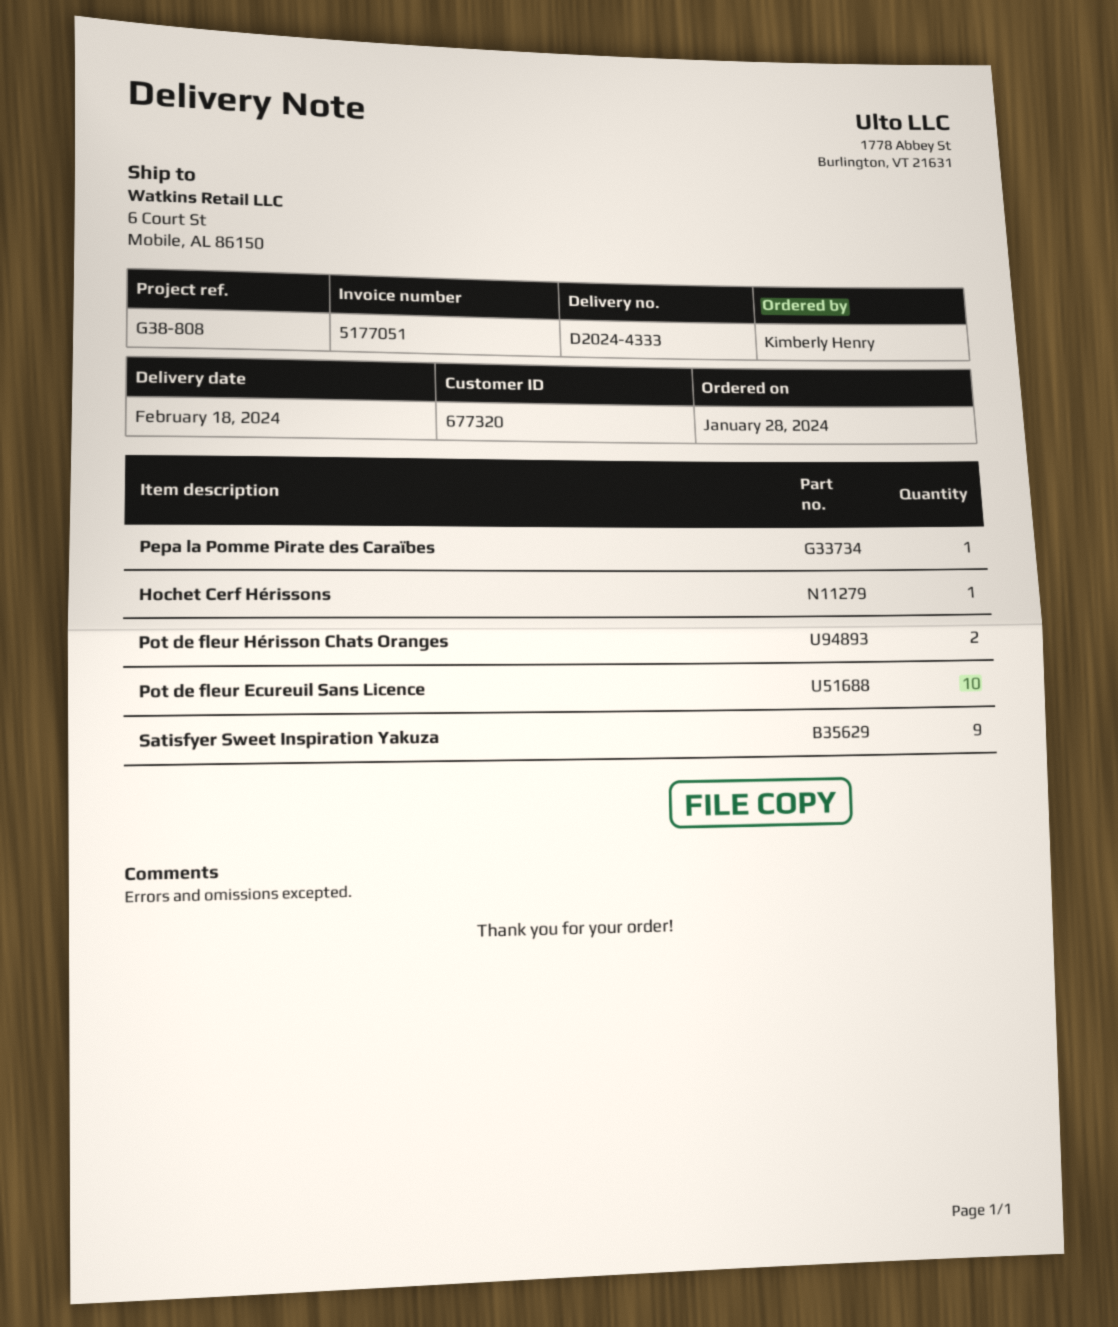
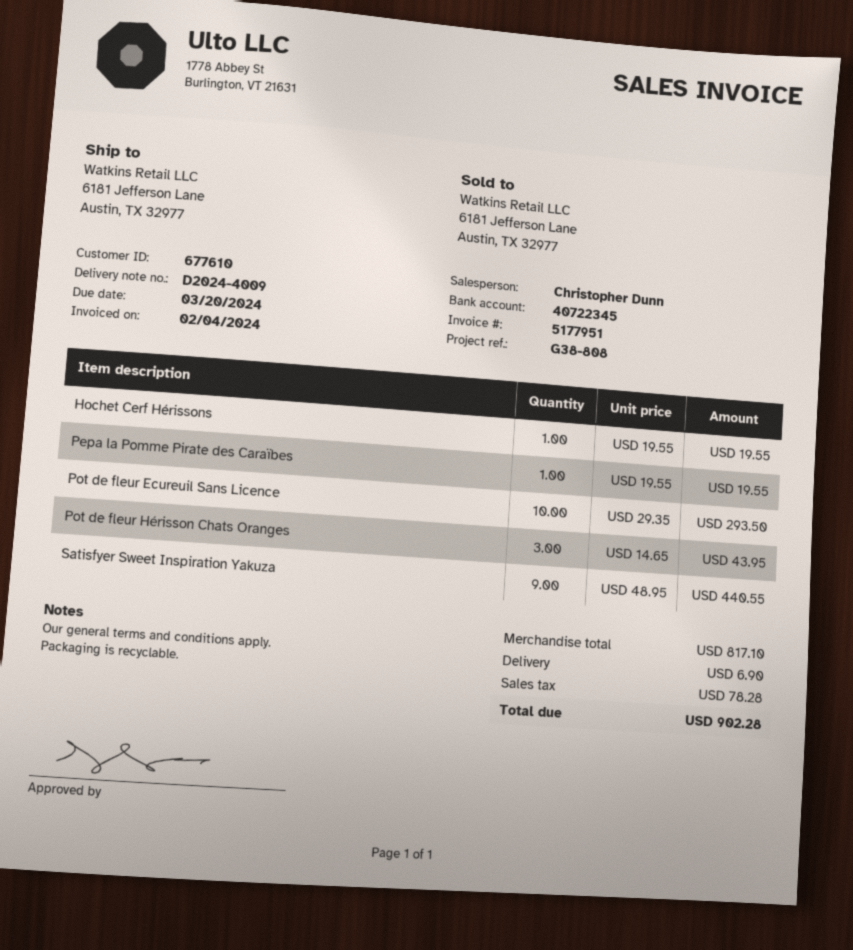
delivery note number: D2024-4333 -> D2024-4009
invoice number: 5177051 -> 5177951
customer number: 677320 -> 677610
ship to: 6 Court St, Mobile, AL 86150 -> 6181 Jefferson Lane, Austin, TX 32977
Pot de fleur Hérisson Chats Oranges: 2 -> 3

